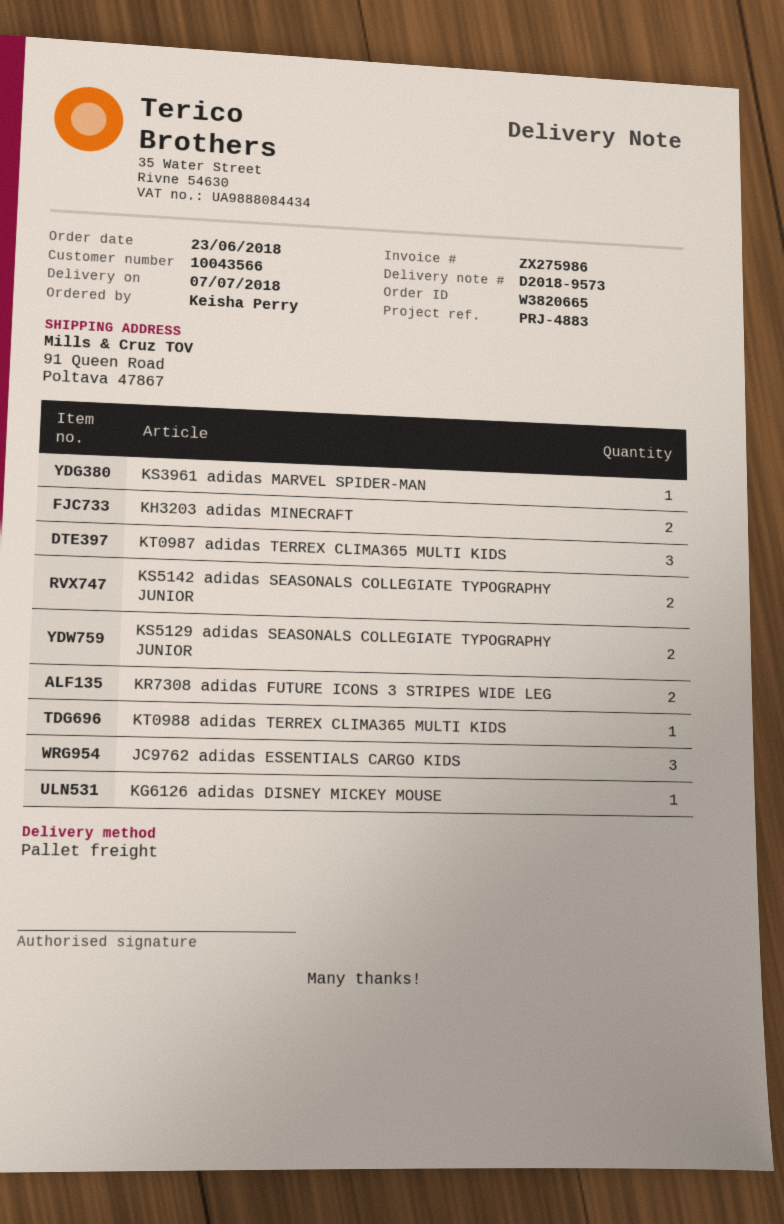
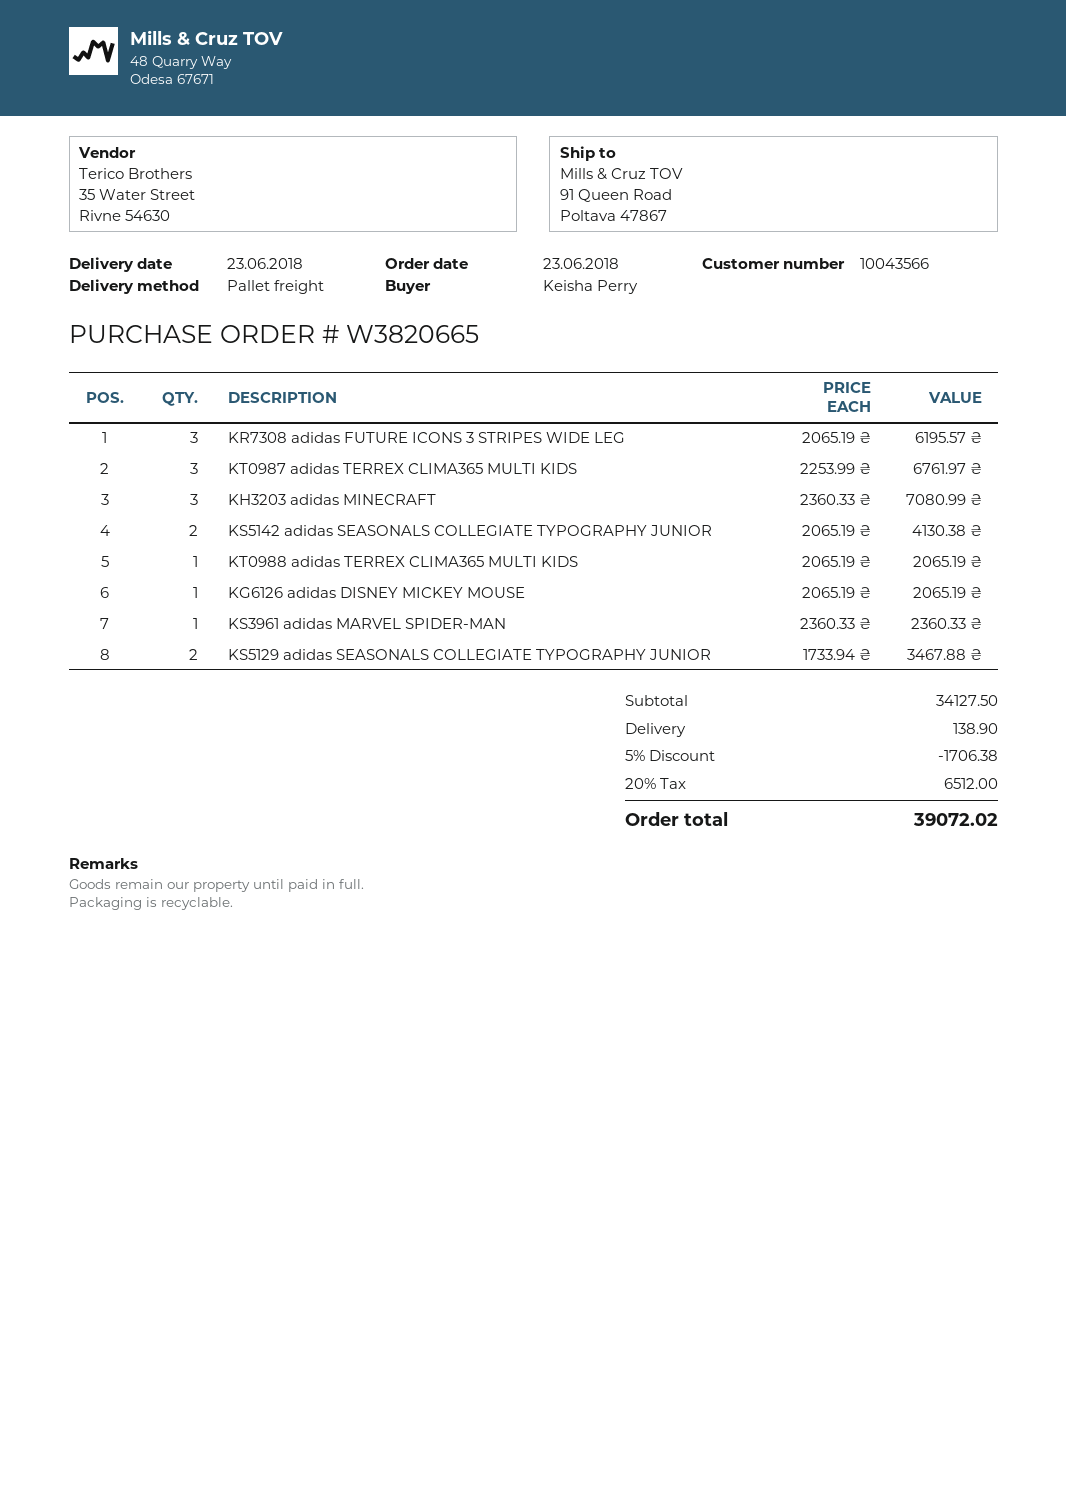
delivery date: 2018-07-07 -> 2018-06-23
KH3203 adidas MINECRAFT: 2 -> 3
KR7308 adidas FUTURE ICONS 3 STRIPES WIDE LEG: 2 -> 3
JC9762 adidas ESSENTIALS CARGO KIDS: 3 -> none

